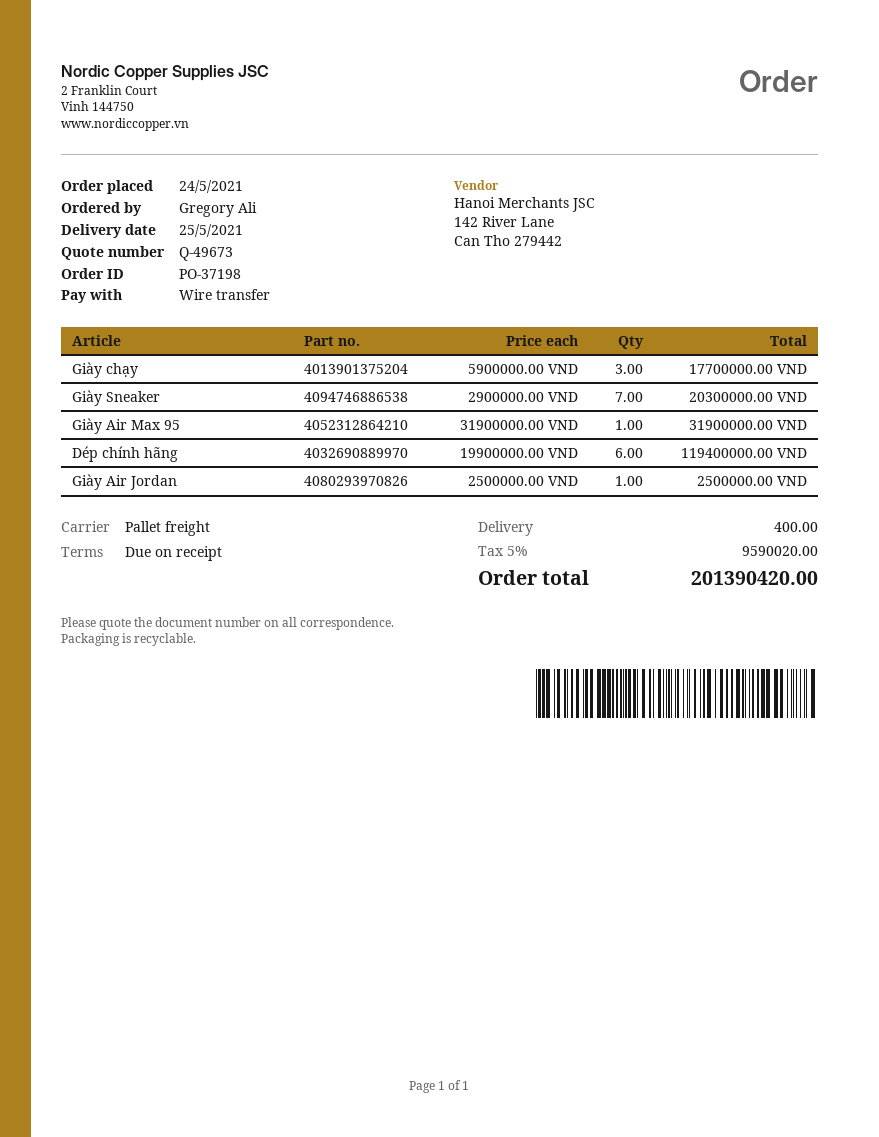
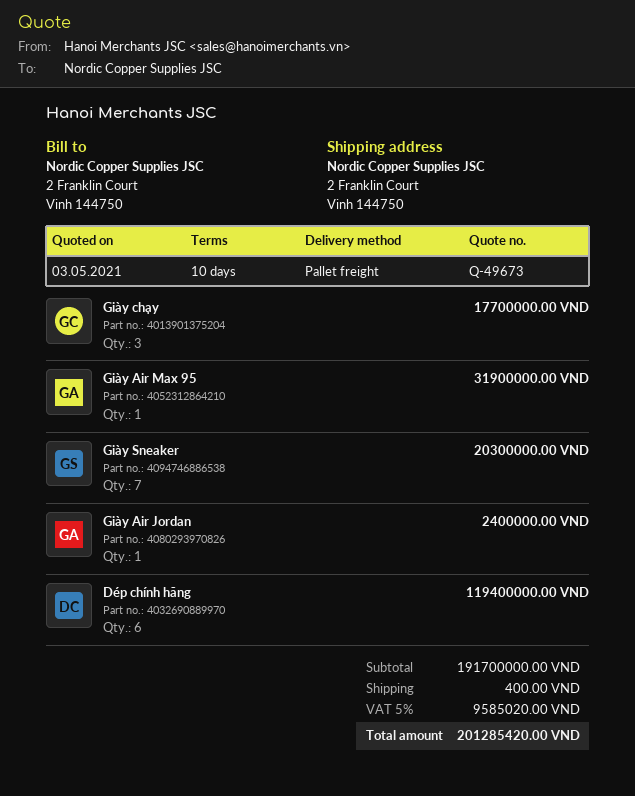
payment terms: on receipt -> 10 days
Giày Air Jordan: 1 for 2500000.00 -> 1 for 2400000.00
tax: 5% = 9590020.00 -> 5% = 9585020.00
total: 201390420.00 -> 201285420.00

